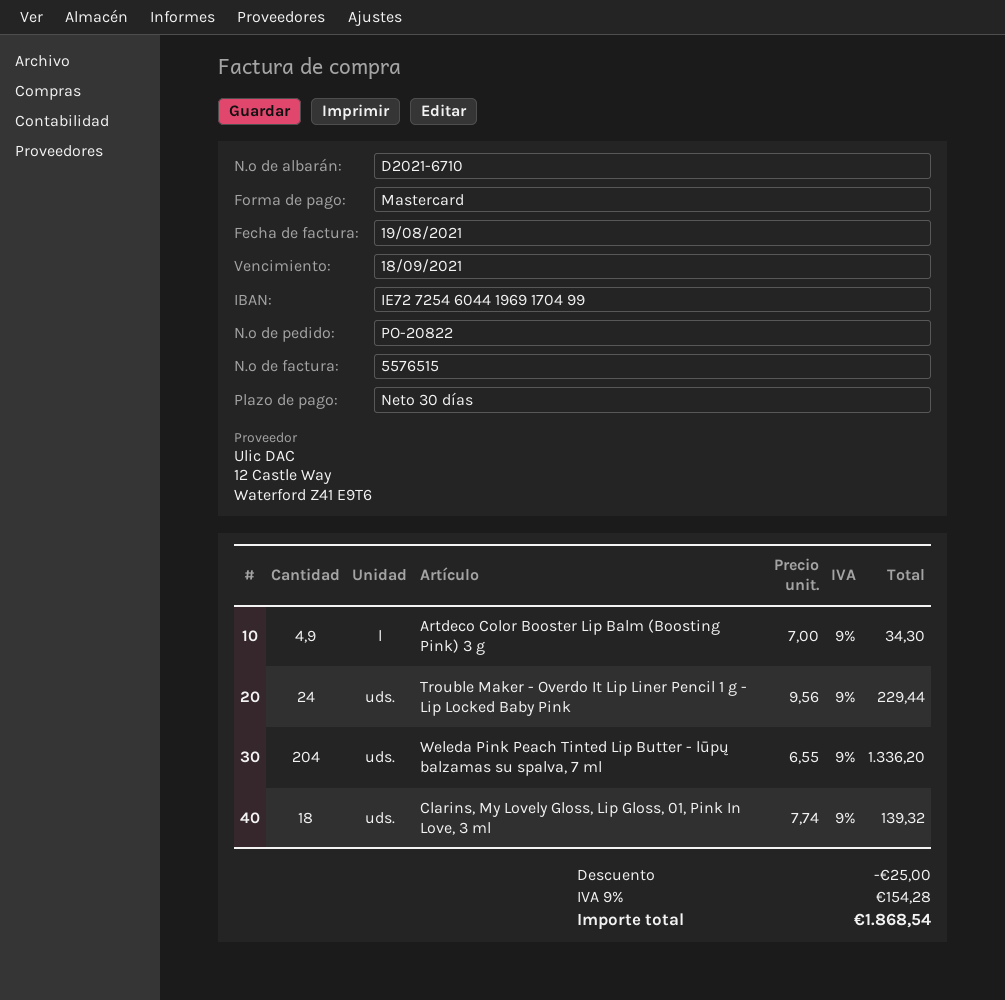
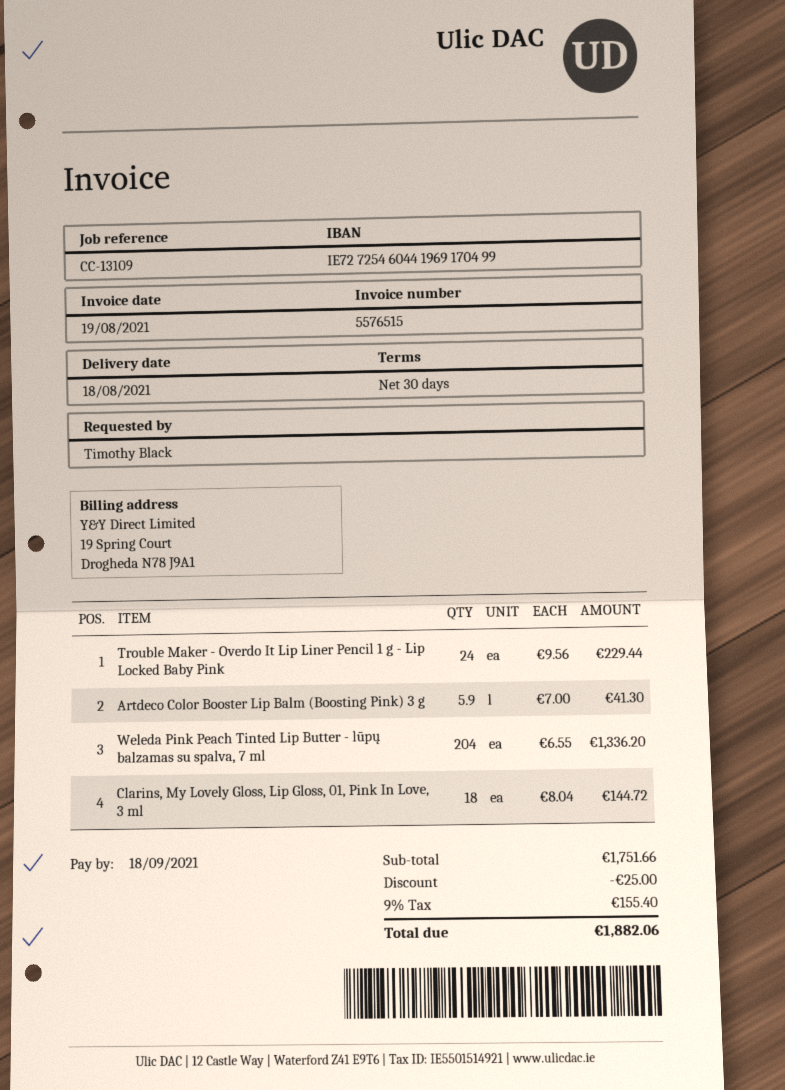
Artdeco Color Booster Lip Balm (Boosting Pink) 3 g: 4.9 x 7.00 = 34.30 -> 5.9 x 7.00 = 41.30
Clarins, My Lovely Gloss, Lip Gloss, 01, Pink In Love, 3 ml: 18 x 7.74 = 139.32 -> 18 x 8.04 = 144.72
tax: 9% = 154.28 -> 9% = 155.40
total: 1868.54 -> 1882.06

